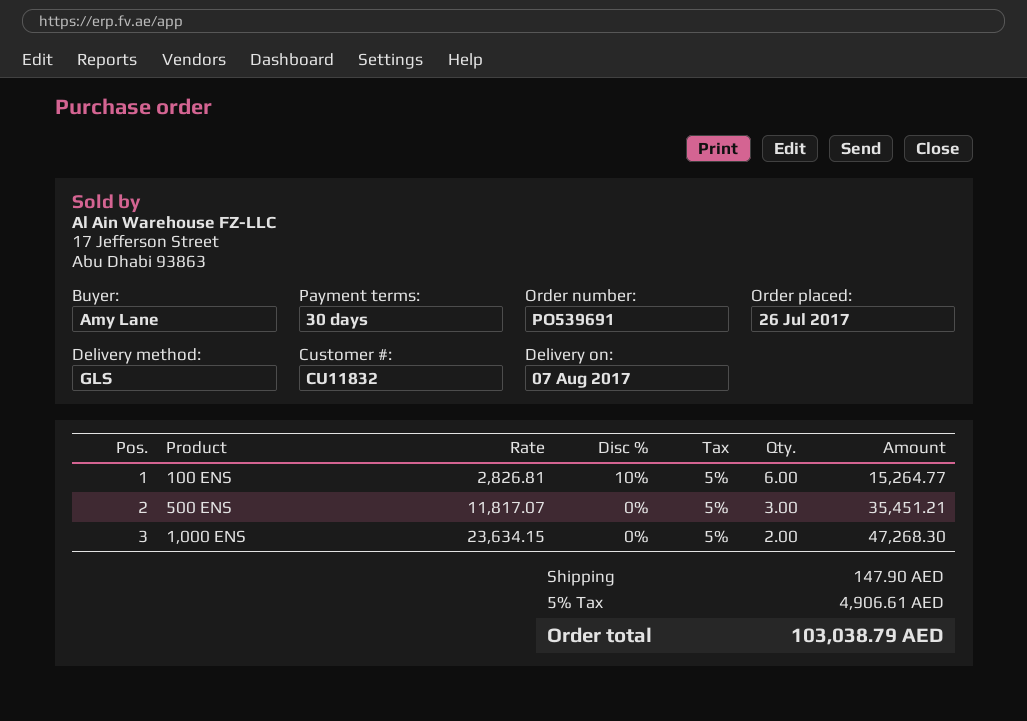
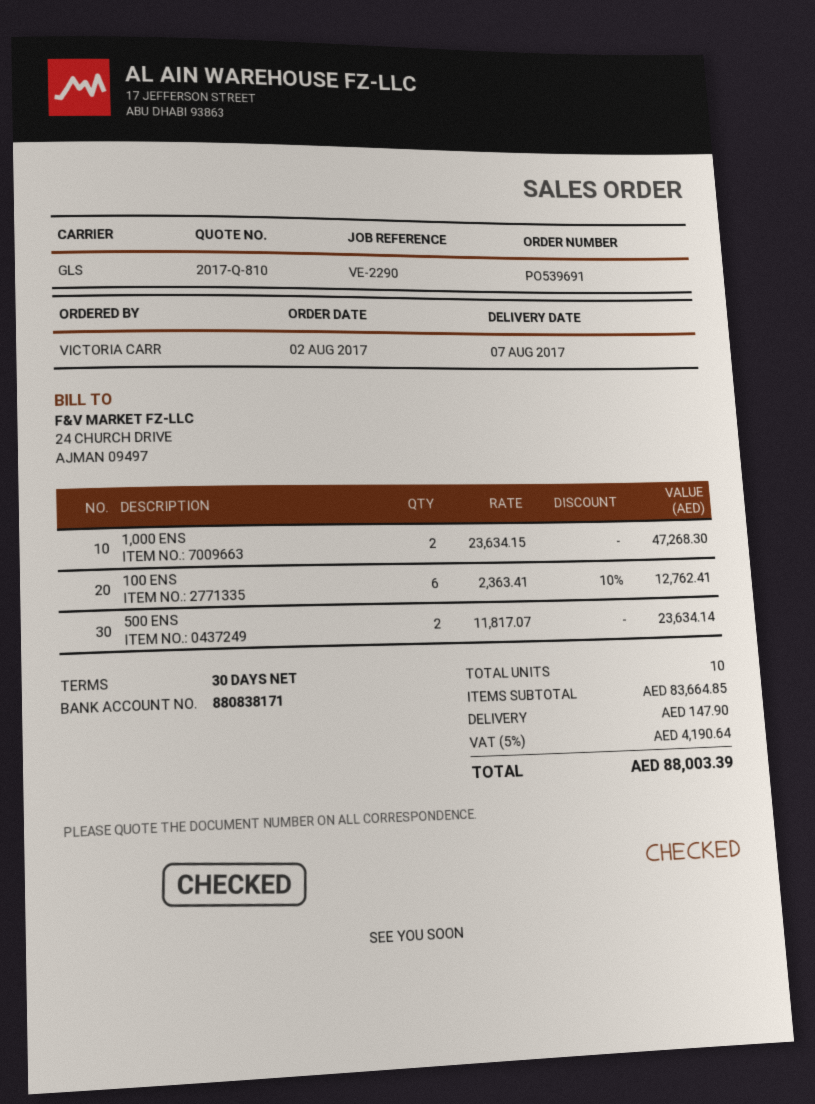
order date: 2017-07-26 -> 2017-08-02
ordered by: Amy Lane -> VICTORIA CARR
100 ENS: 6 x 2826.81 - 10% = 15264.77 -> 6 x 2363.41 - 10% = 12762.41
500 ENS: 3 x 11817.07 = 35451.21 -> 2 x 11817.07 = 23634.14
tax: 5% = 4906.61 -> 5% = 4190.64
total: 103038.79 -> 88003.39

